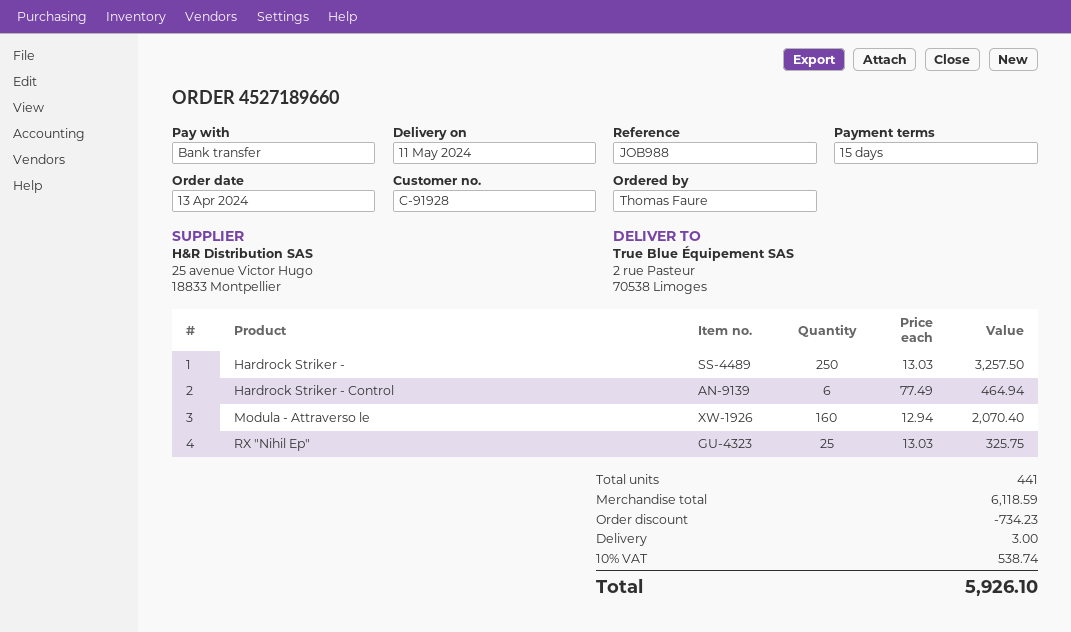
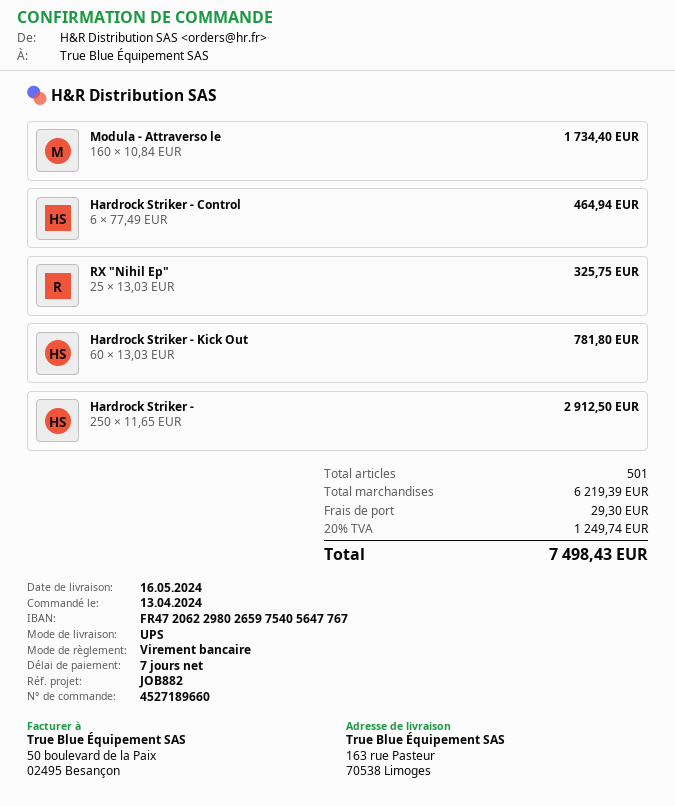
delivery date: 2024-05-11 -> 2024-05-16
payment terms: 15 days -> 7 days
reference: JOB988 -> JOB882
ship to: 2 rue Pasteur, 70538 Limoges -> 163 rue Pasteur, 70538 Limoges
Hardrock Striker -: 250 x 13.03 = 3257.50 -> 250 x 11.65 = 2912.50
Modula - Attraverso le: 160 x 12.94 = 2070.40 -> 160 x 10.84 = 1734.40
Hardrock Striker - Kick Out: none -> 60 x 13.03 = 781.80
total quantity: 441 -> 501
subtotal: 6118.59 -> 6219.39
discount: 734.23 -> none
shipping: 3.00 -> 29.30
tax: 10% = 538.74 -> 20% = 1249.74
total: 5926.10 -> 7498.43

